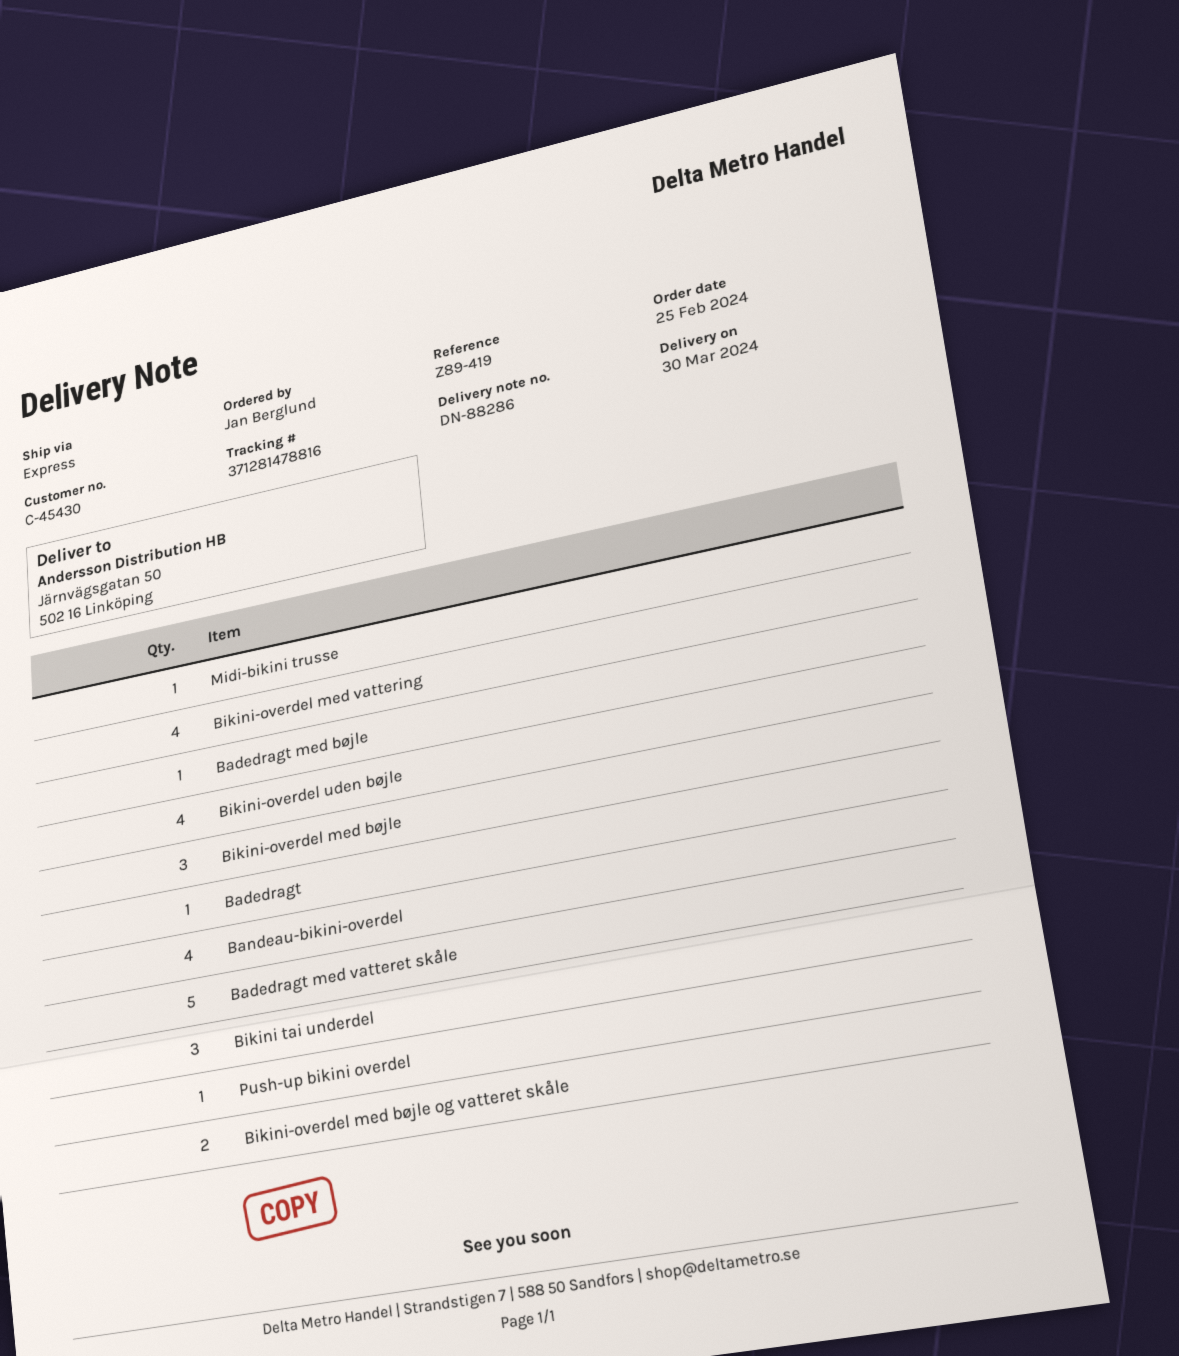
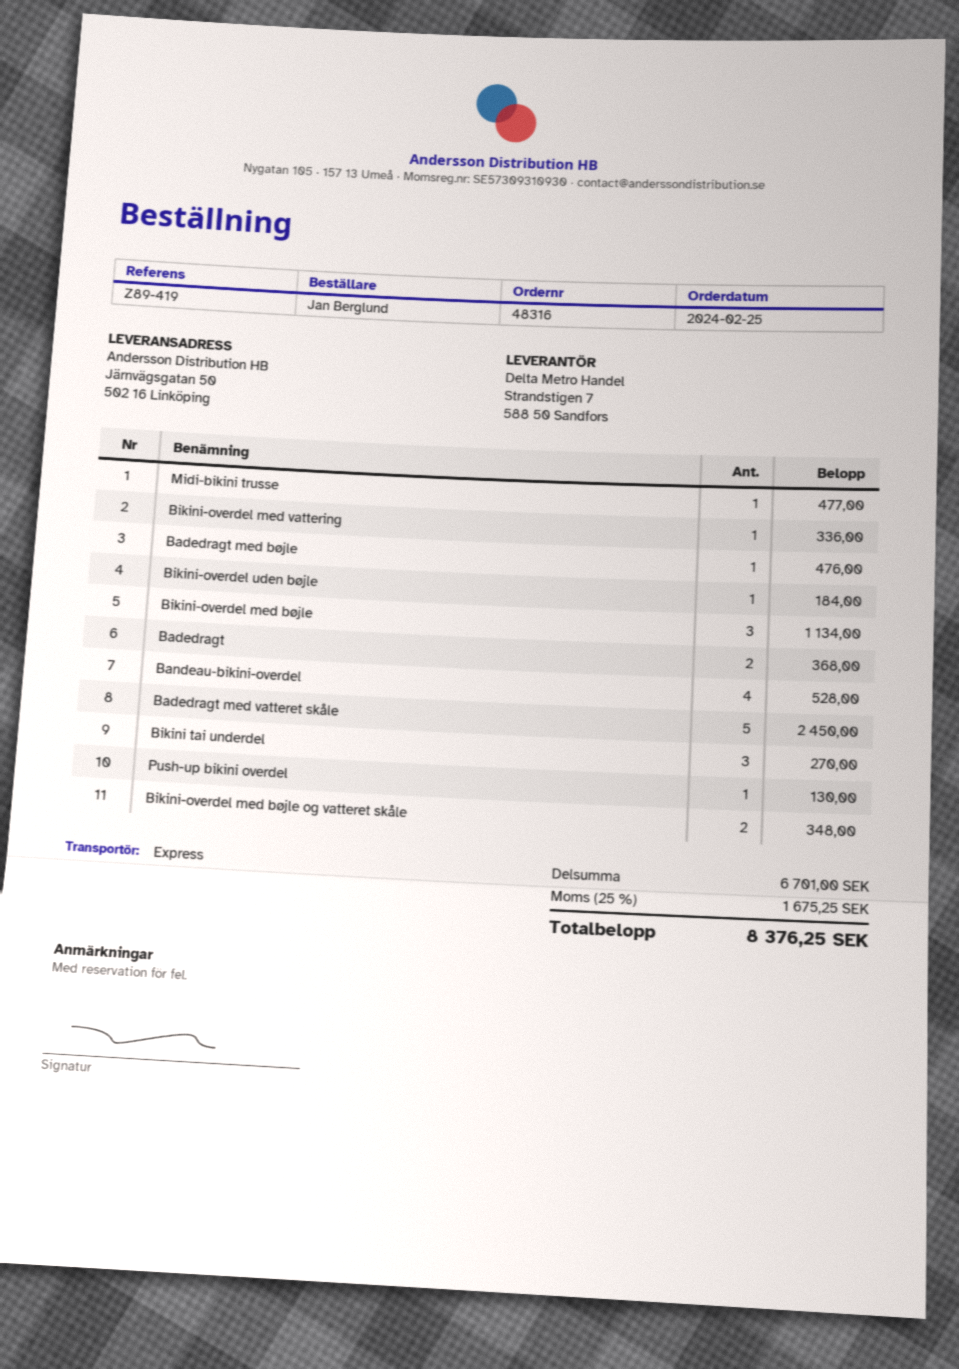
Bikini-overdel med vattering: 4 -> 1
Bikini-overdel uden bøjle: 4 -> 1
Badedragt: 1 -> 2

